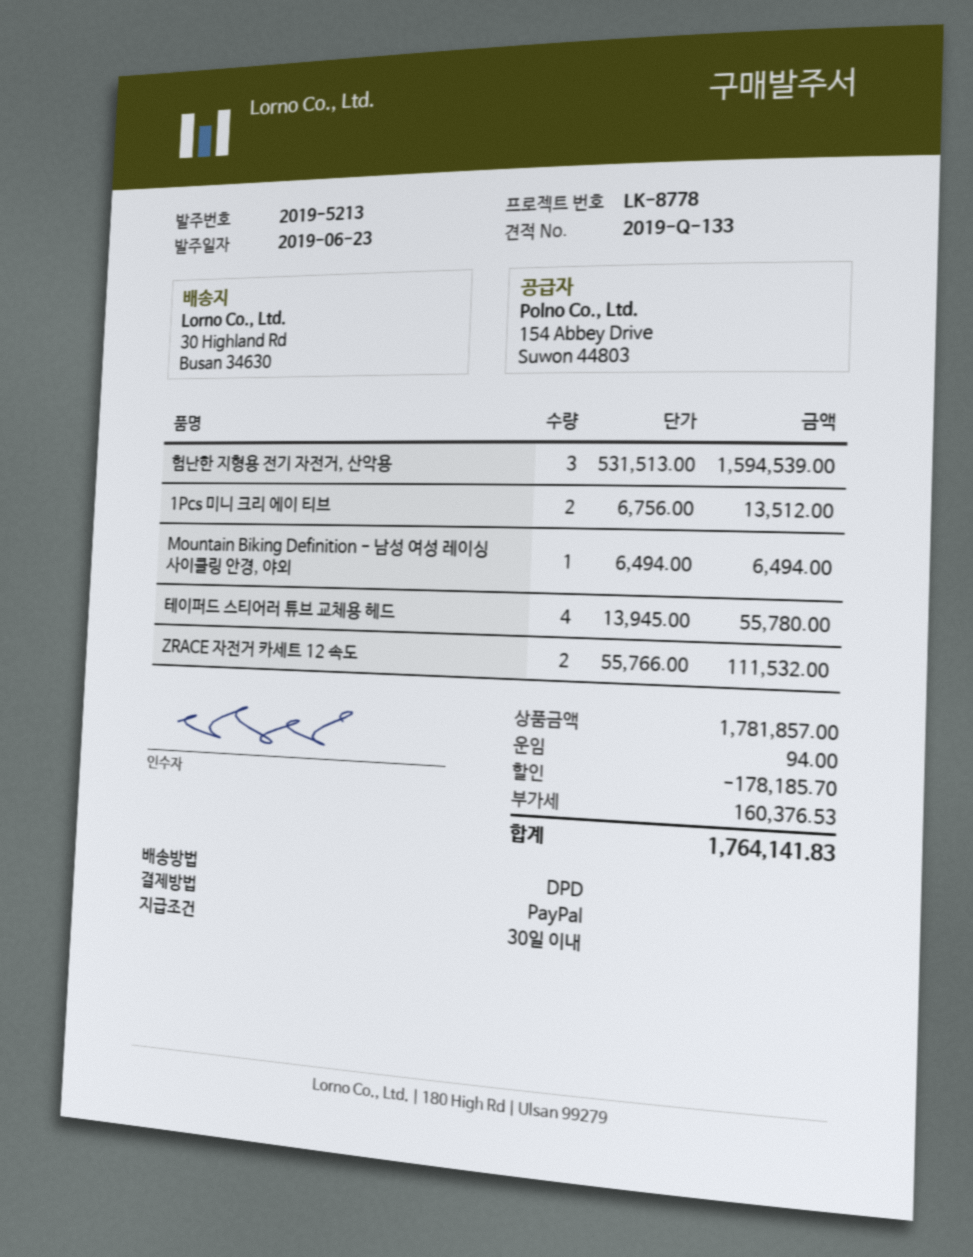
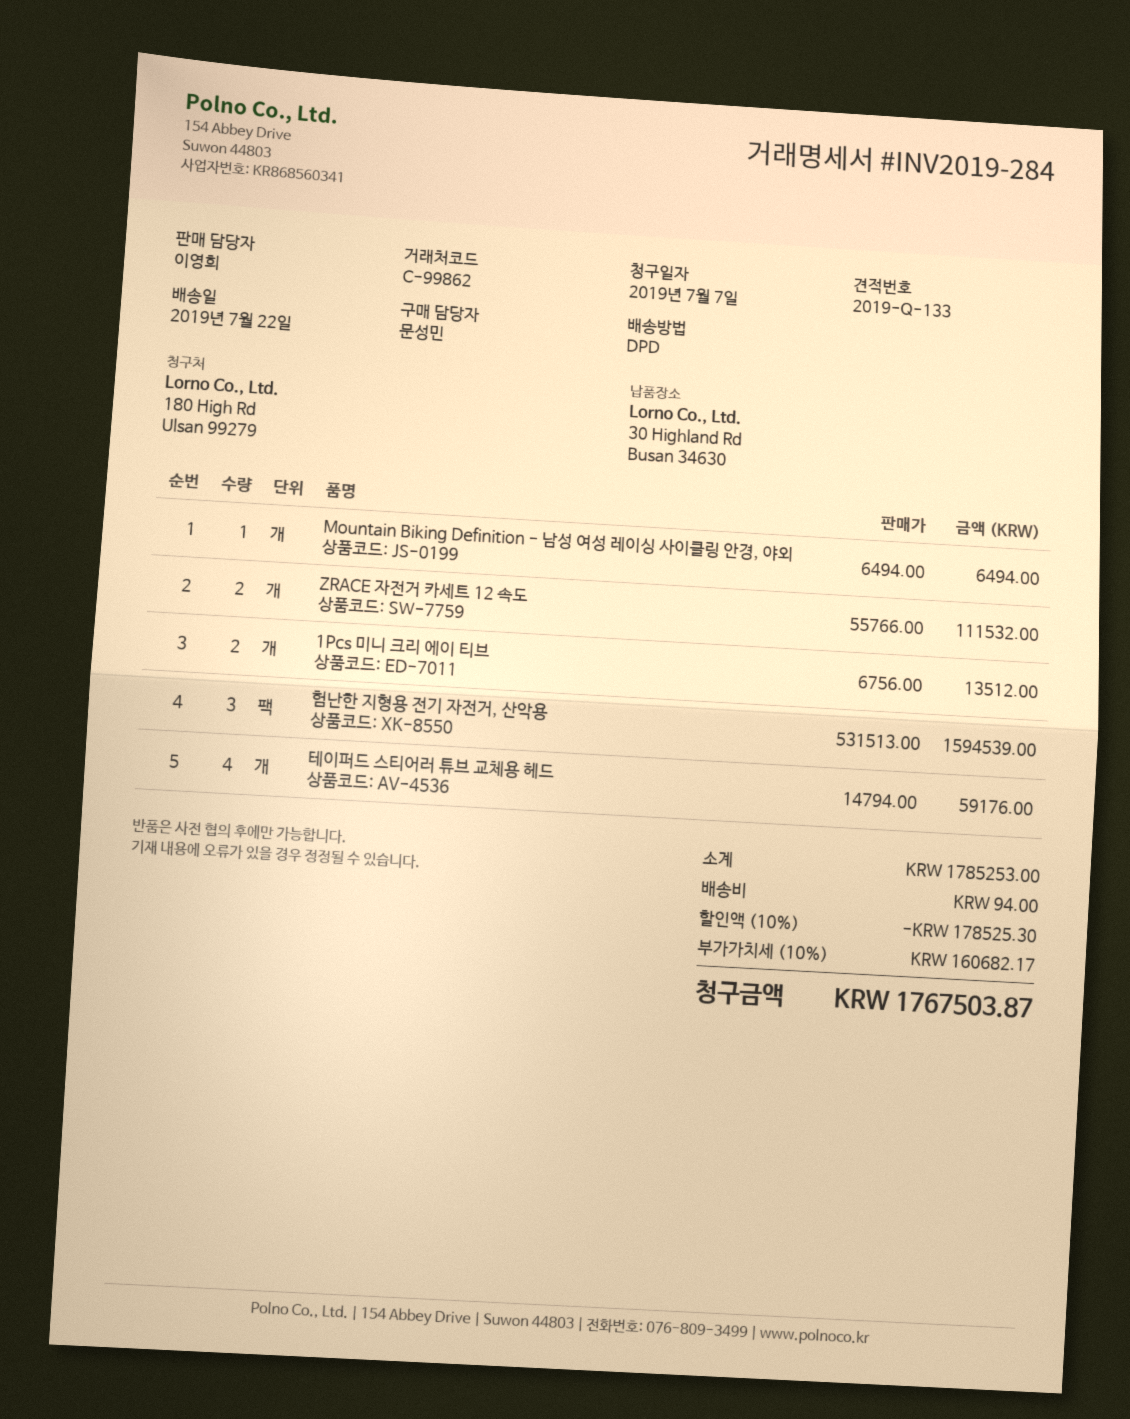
테이퍼드 스티어러 튜브 교체용 헤드: 4 x 13945.00 = 55780.00 -> 4 x 14794.00 = 59176.00
subtotal: 1781857.00 -> 1785253.00
discount: 178185.70 -> 178525.30
tax: 160376.53 -> 160682.17
total: 1764141.83 -> 1767503.87

